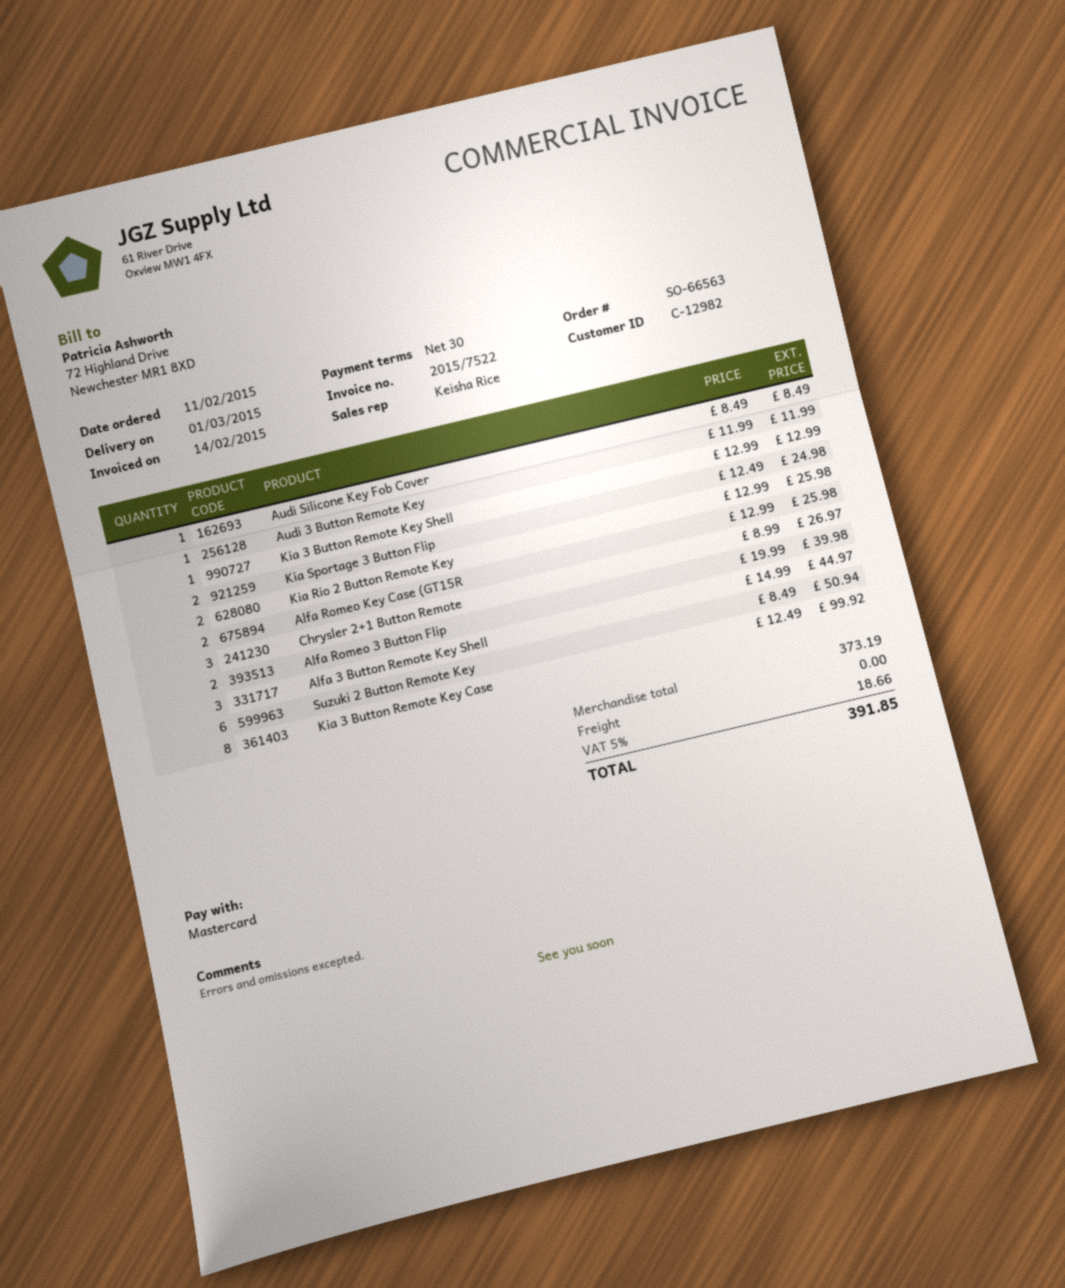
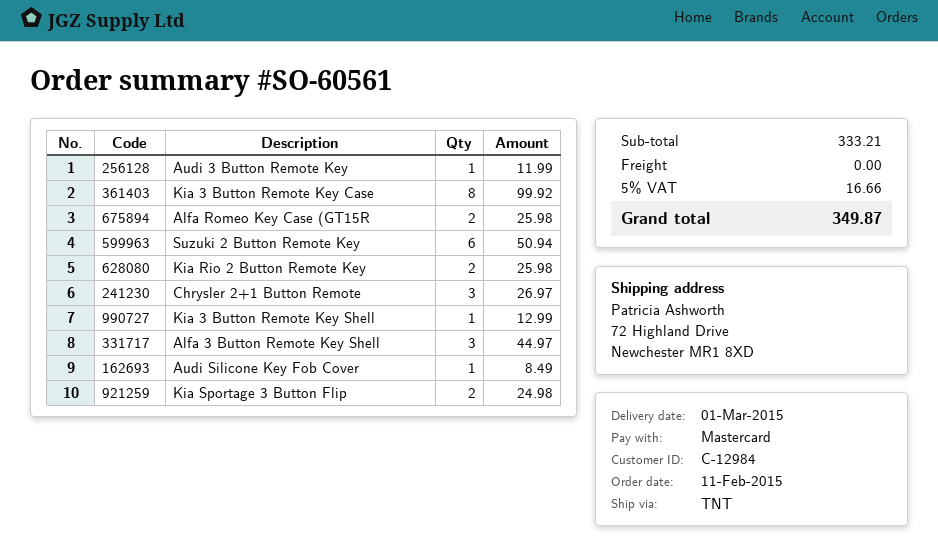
order number: SO-66563 -> SO-60561
customer number: C-12982 -> C-12984
Alfa Romeo 3 Button Flip: 2 for 39.98 -> none
subtotal: 373.19 -> 333.21
tax: 5% = 18.66 -> 5% = 16.66
total: 391.85 -> 349.87

